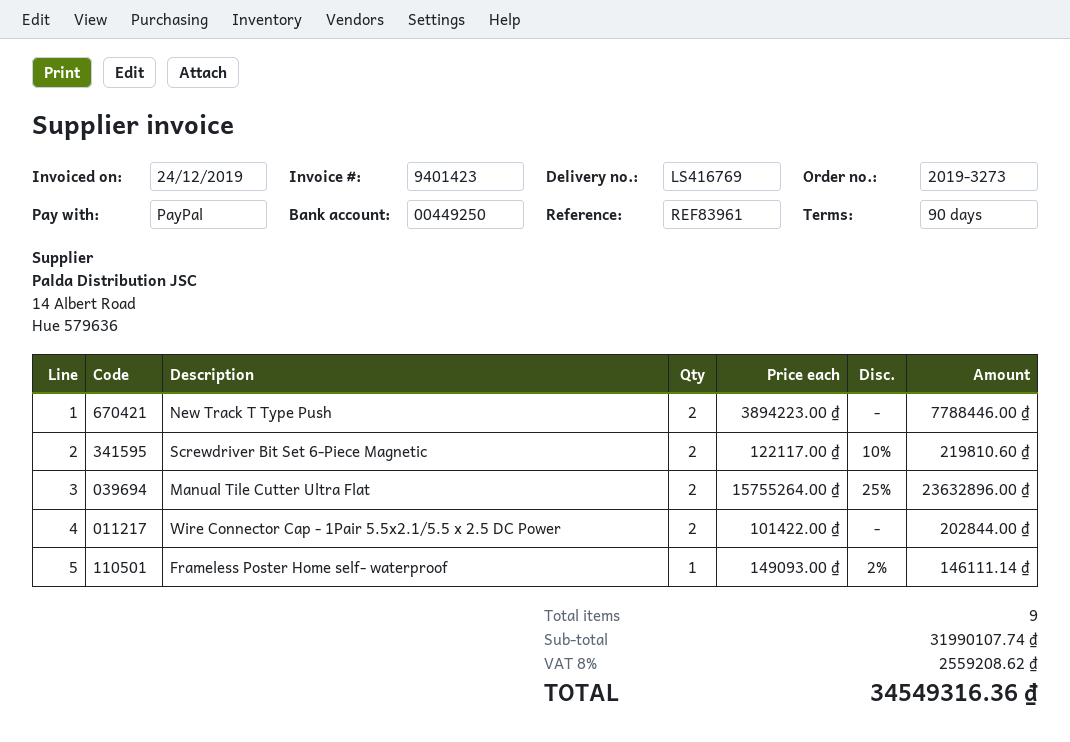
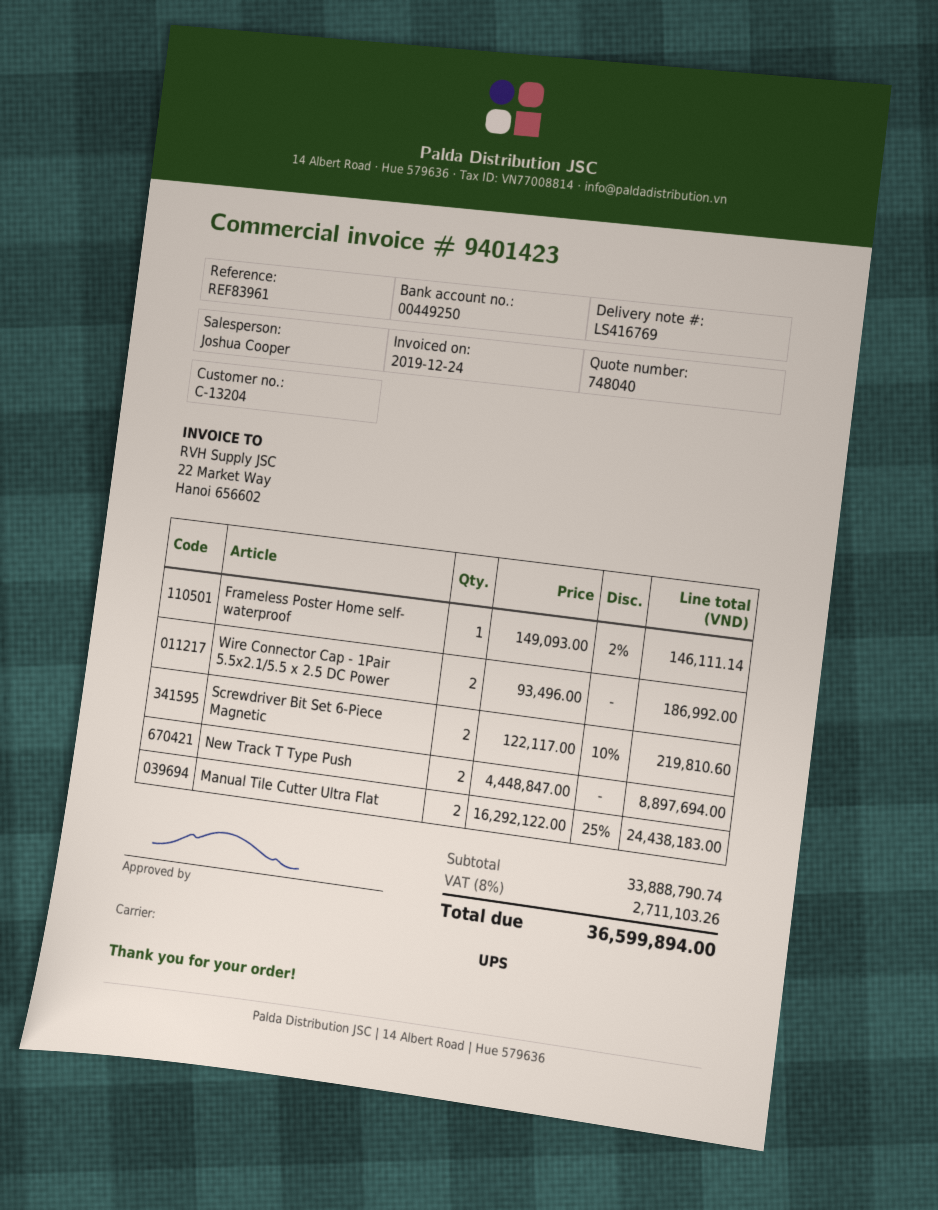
New Track T Type Push: 2 x 3894223.00 = 7788446.00 -> 2 x 4448847.00 = 8897694.00
Manual Tile Cutter Ultra Flat: 2 x 15755264.00 - 25% = 23632896.00 -> 2 x 16292122.00 - 25% = 24438183.00
Wire Connector Cap - 1Pair 5.5x2.1/5.5 x 2.5 DC Power: 2 x 101422.00 = 202844.00 -> 2 x 93496.00 = 186992.00
subtotal: 31990107.74 -> 33888790.74
tax: 8% = 2559208.62 -> 8% = 2711103.26
total: 34549316.36 -> 36599894.00

